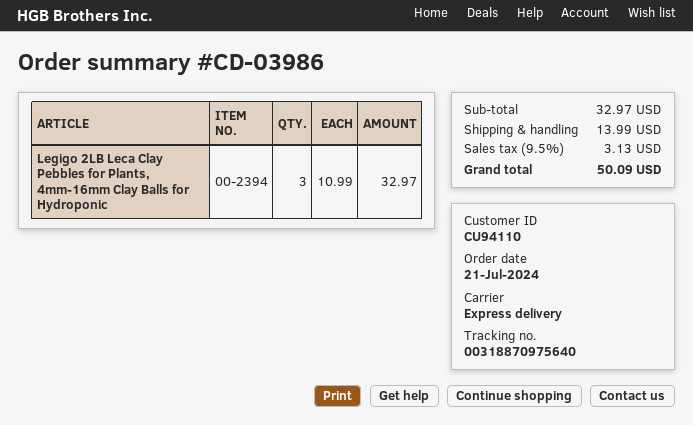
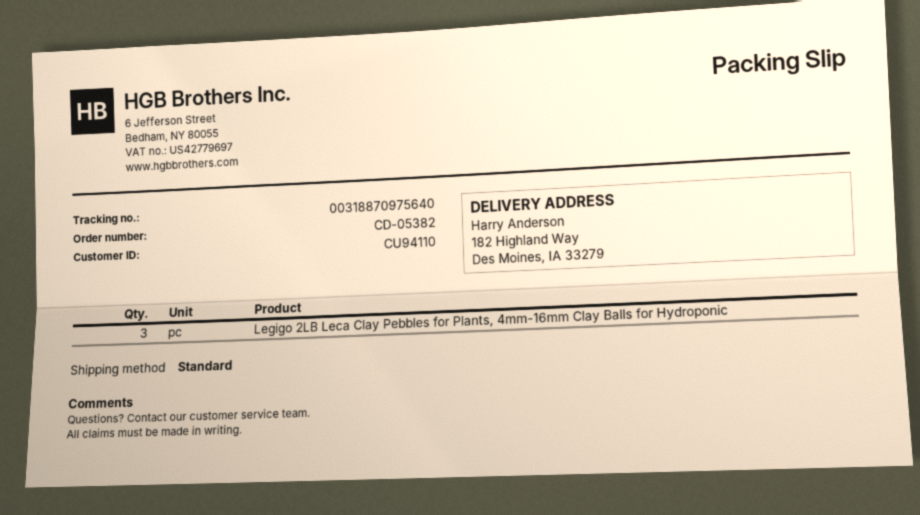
order number: CD-03986 -> CD-05382
shipping method: express -> standard

